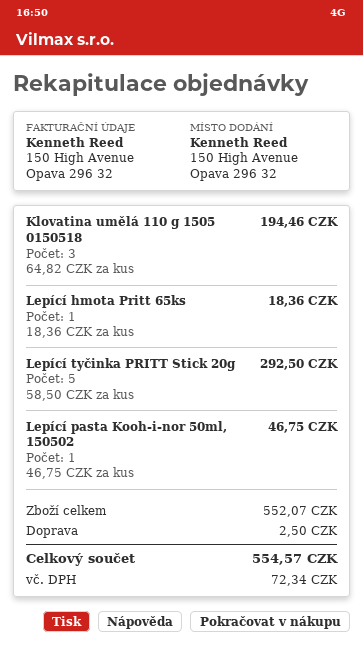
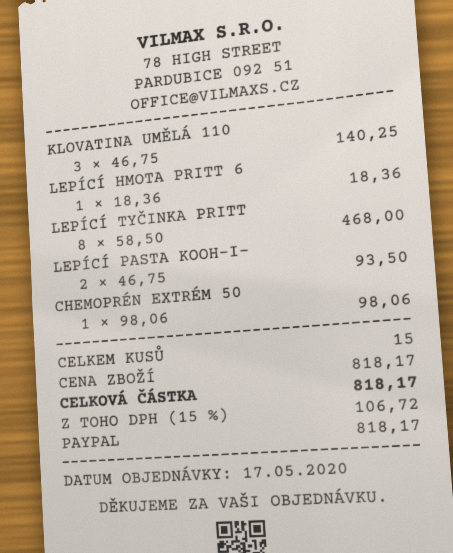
Klovatina umělá 110 g 1505 0150518: 3 x 64.82 = 194.46 -> 3 x 46.75 = 140.25
Lepící tyčinka PRITT Stick 20g: 5 x 58.50 = 292.50 -> 8 x 58.50 = 468.00
Lepící pasta Kooh-i-nor 50ml, 150502: 1 x 46.75 = 46.75 -> 2 x 46.75 = 93.50
CHEMOPRÉN EXTRÉM 50: none -> 1 x 98.06 = 98.06
subtotal: 552.07 -> 818.17
shipping: 2.50 -> none
tax: 72.34 -> 106.72
total: 554.57 -> 818.17

